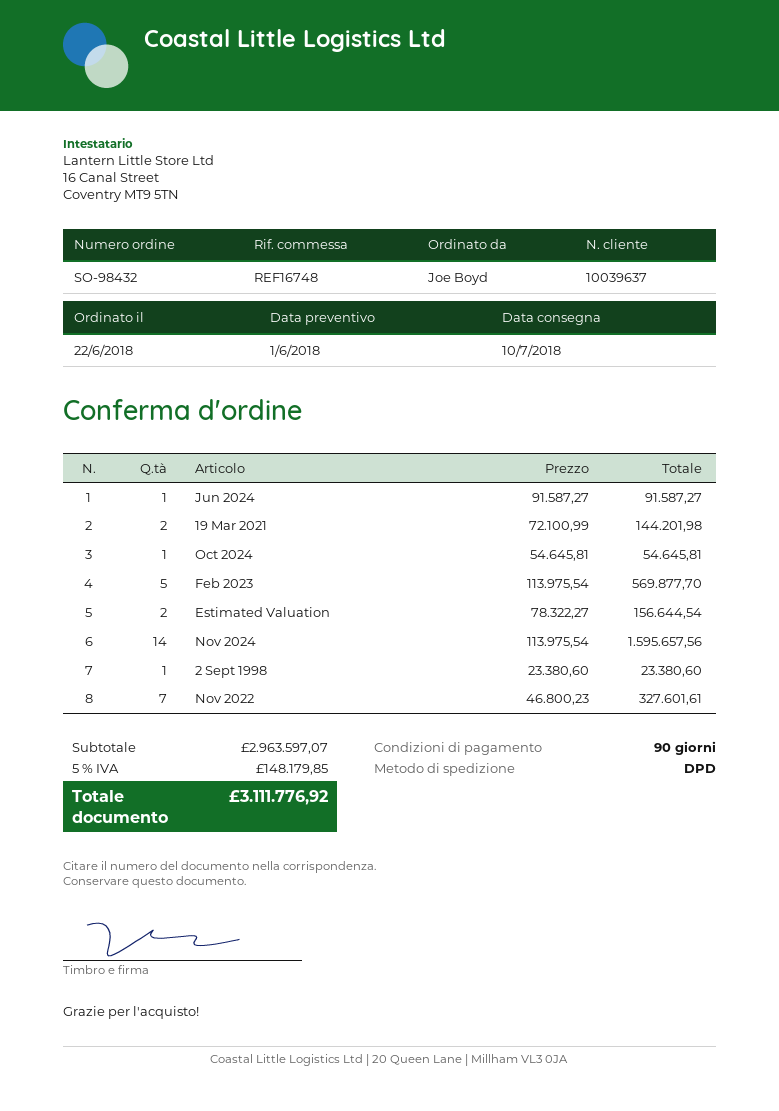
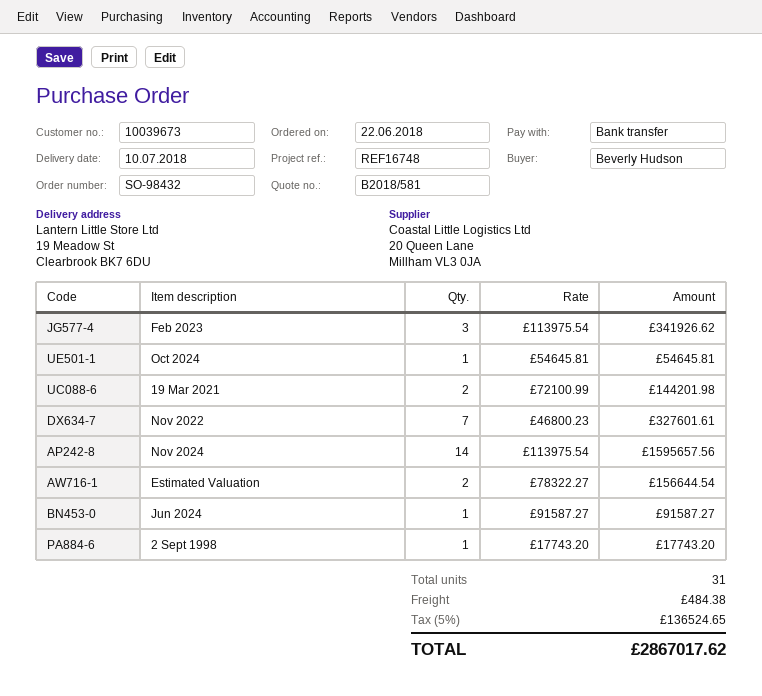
customer number: 10039637 -> 10039673
ordered by: Joe Boyd -> Beverly Hudson
Feb 2023: 5 x 113975.54 = 569877.70 -> 3 x 113975.54 = 341926.62
2 Sept 1998: 1 x 23380.60 = 23380.60 -> 1 x 17743.20 = 17743.20
shipping: none -> 484.38
tax: 5% = 148179.85 -> 5% = 136524.65
total: 3111776.92 -> 2867017.62

